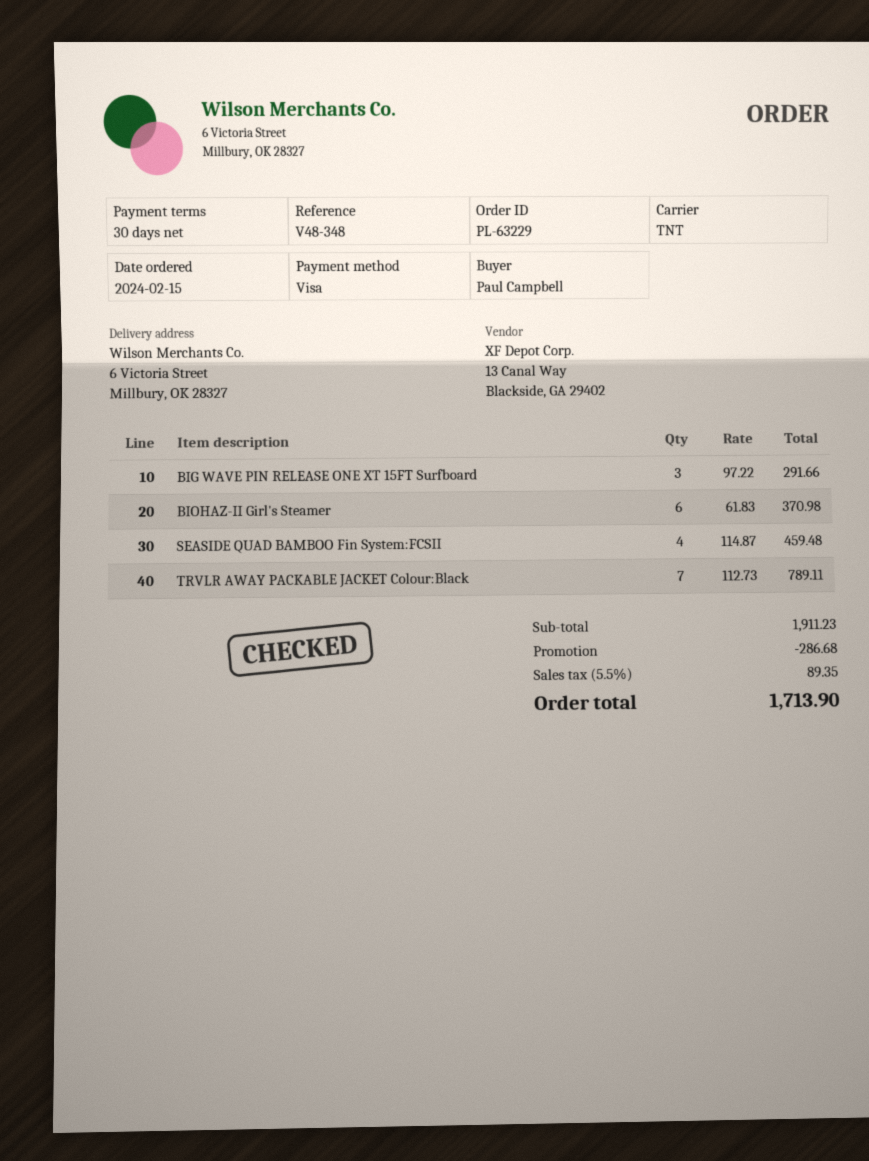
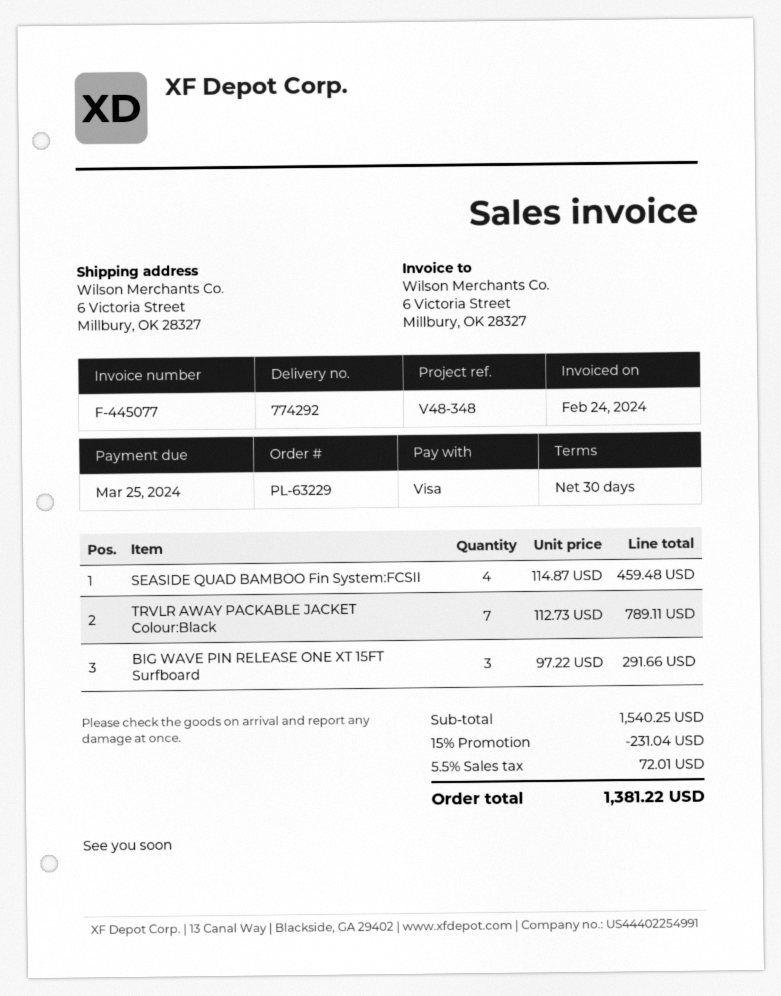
BIOHAZ-II Girl's Steamer: 6 x 61.83 = 370.98 -> none
subtotal: 1911.23 -> 1540.25
discount: 286.68 -> 231.04
tax: 5.5% = 89.35 -> 5.5% = 72.01
total: 1713.90 -> 1381.22

